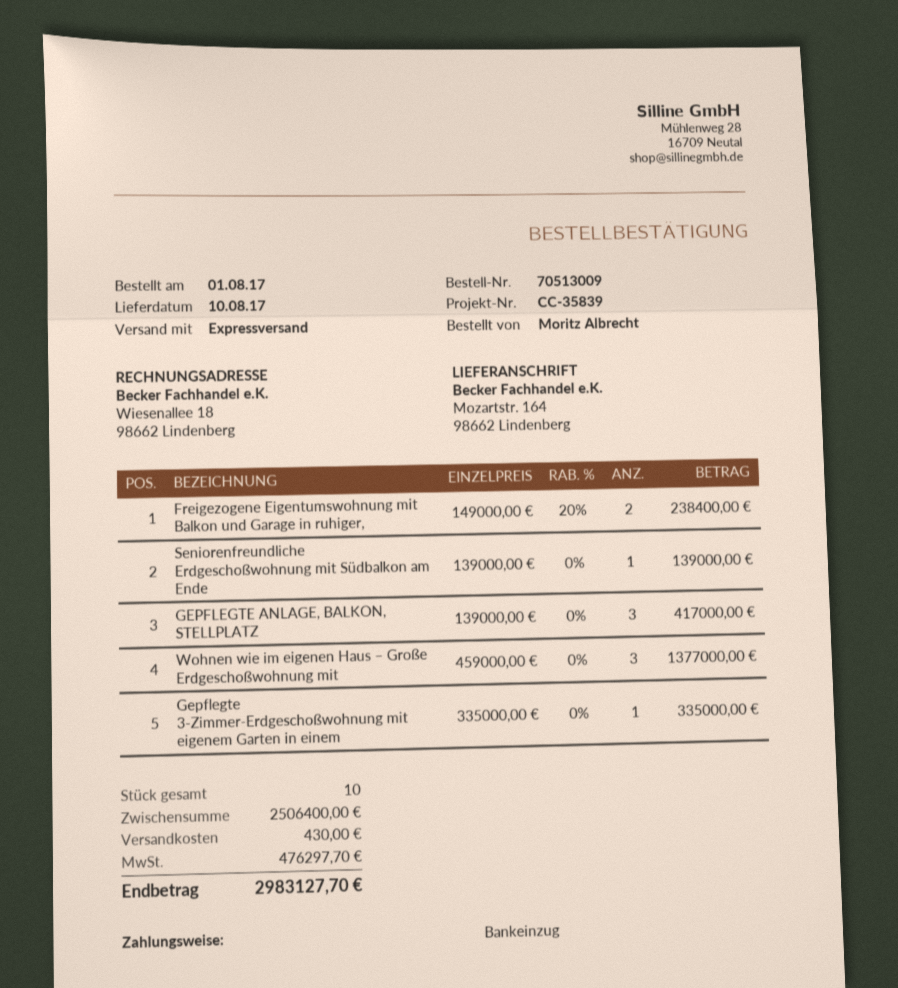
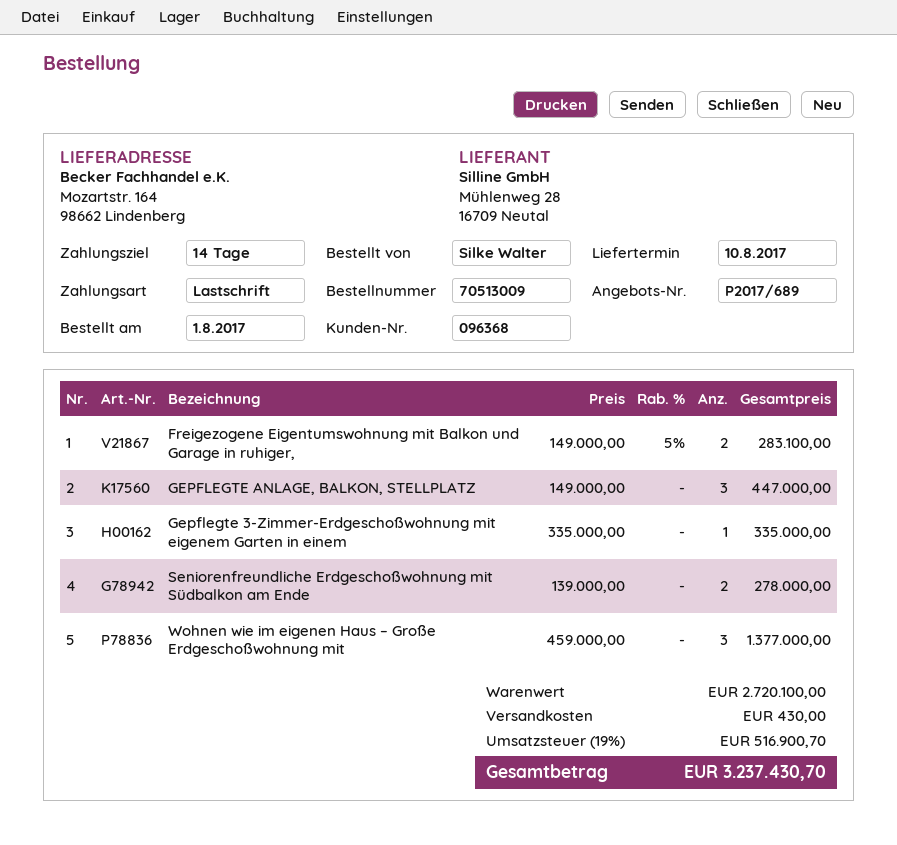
ordered by: Moritz Albrecht -> Silke Walter
Freigezogene Eigentumswohnung mit Balkon und Garage in ruhiger,: 2 x 149000.00 - 20% = 238400.00 -> 2 x 149000.00 - 5% = 283100.00
Seniorenfreundliche Erdgeschoßwohnung mit Südbalkon am Ende: 1 x 139000.00 = 139000.00 -> 2 x 139000.00 = 278000.00
GEPFLEGTE ANLAGE, BALKON, STELLPLATZ: 3 x 139000.00 = 417000.00 -> 3 x 149000.00 = 447000.00
subtotal: 2506400.00 -> 2720100.00
tax: 476297.70 -> 516900.70
total: 2983127.70 -> 3237430.70

